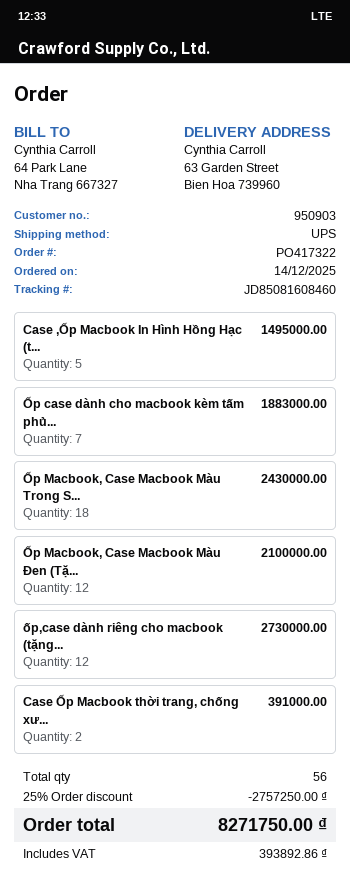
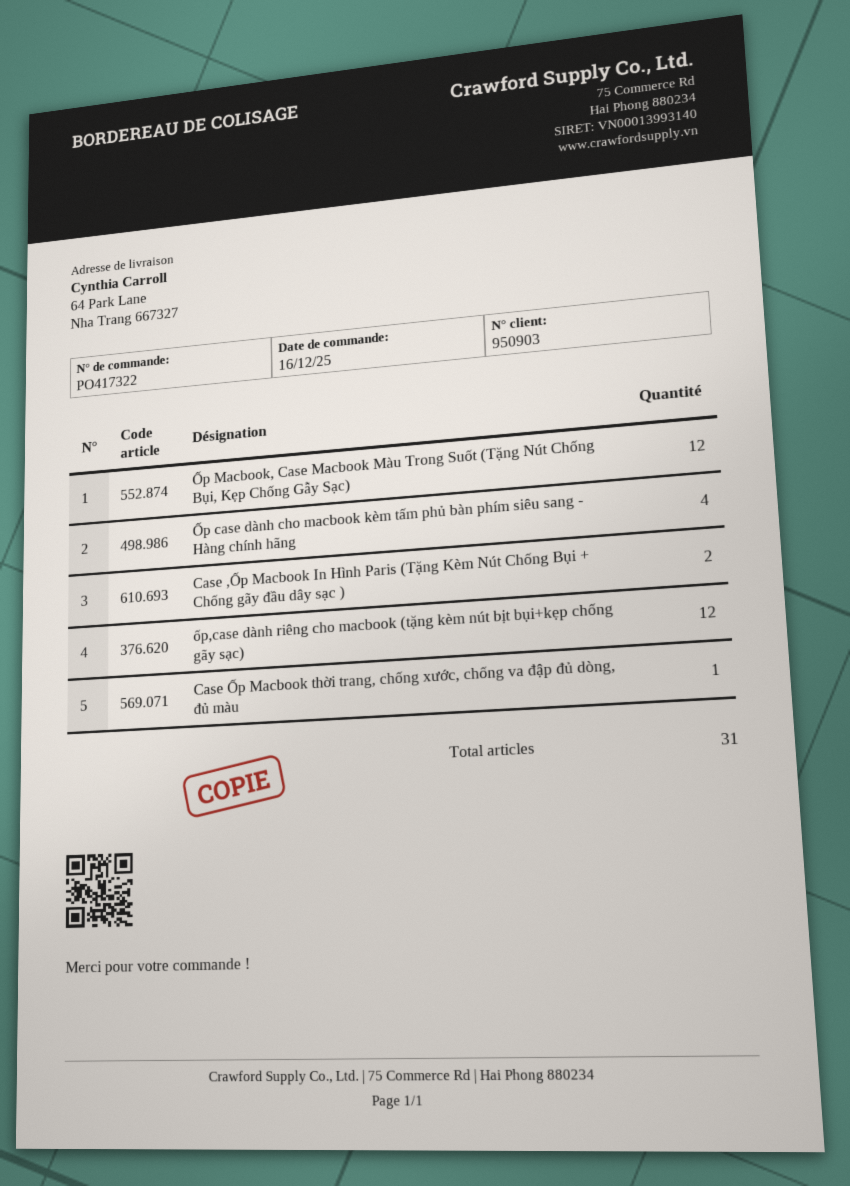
order date: 2025-12-14 -> 2025-12-16
ship to: 63 Garden Street, Bien Hoa 739960 -> 64 Park Lane, Nha Trang 667327
Case ,Ốp Macbook In Hình Hồng Hạc (t...: 5 -> none
Ốp case dành cho macbook kèm tấm phủ...: 7 -> 4
Ốp Macbook, Case Macbook Màu Trong S...: 18 -> 12
Ốp Macbook, Case Macbook Màu Đen (Tặ...: 12 -> none
Case Ốp Macbook thời trang, chống xư...: 2 -> 1
Case ,Ốp Macbook In Hình Paris (Tặng Kèm Nút Chống Bụi + Chống gãy đầu dây sạc ): none -> 2
total quantity: 56 -> 31

